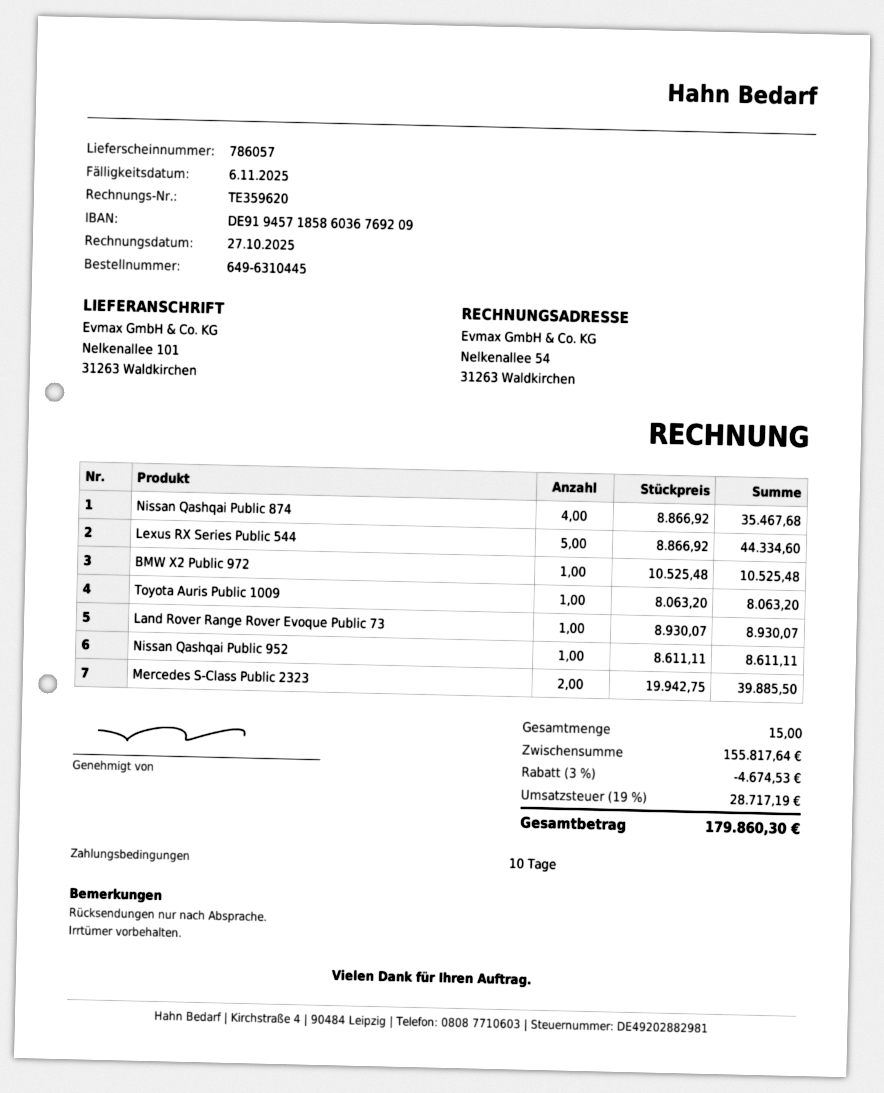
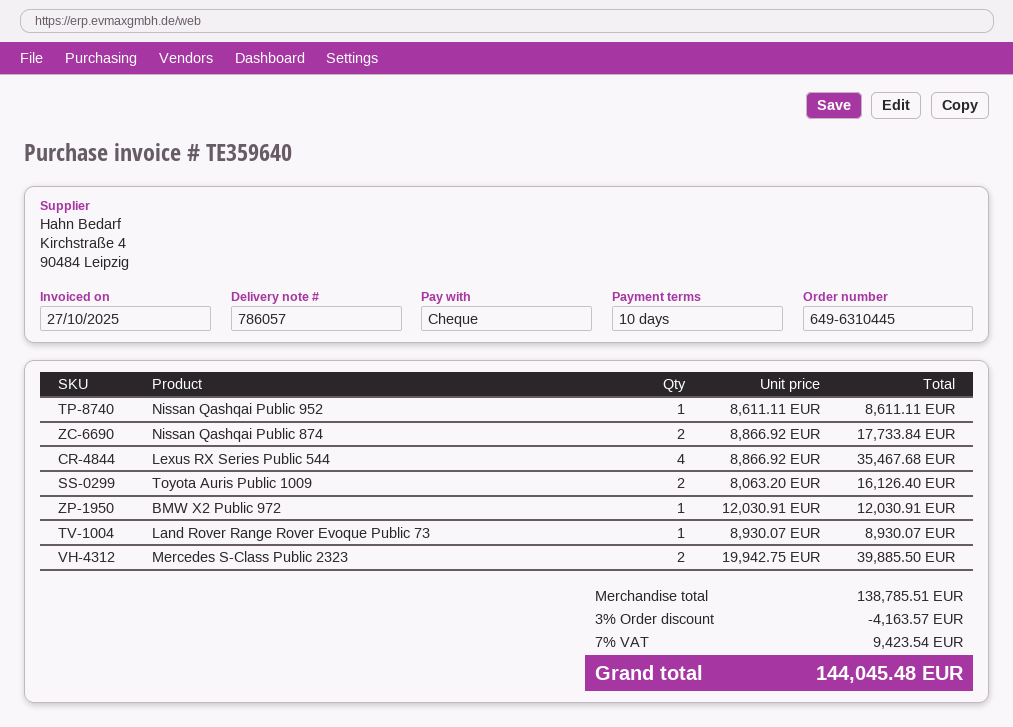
invoice number: TE359620 -> TE359640
Nissan Qashqai Public 874: 4 x 8866.92 = 35467.68 -> 2 x 8866.92 = 17733.84
Lexus RX Series Public 544: 5 x 8866.92 = 44334.60 -> 4 x 8866.92 = 35467.68
BMW X2 Public 972: 1 x 10525.48 = 10525.48 -> 1 x 12030.91 = 12030.91
Toyota Auris Public 1009: 1 x 8063.20 = 8063.20 -> 2 x 8063.20 = 16126.40
subtotal: 155817.64 -> 138785.51
discount: 3% = 4674.53 -> 3% = 4163.57
tax: 19% = 28717.19 -> 7% = 9423.54
total: 179860.30 -> 144045.48

